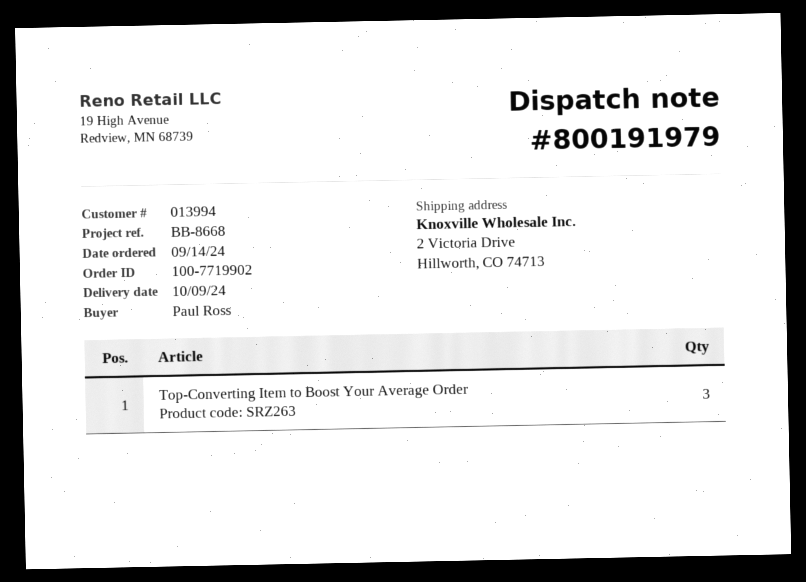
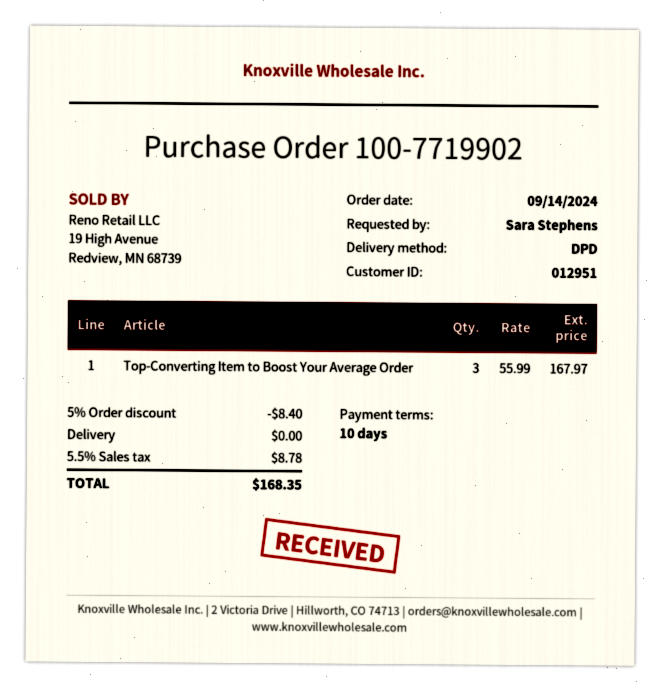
customer number: 013994 -> 012951
ordered by: Paul Ross -> Sara Stephens

